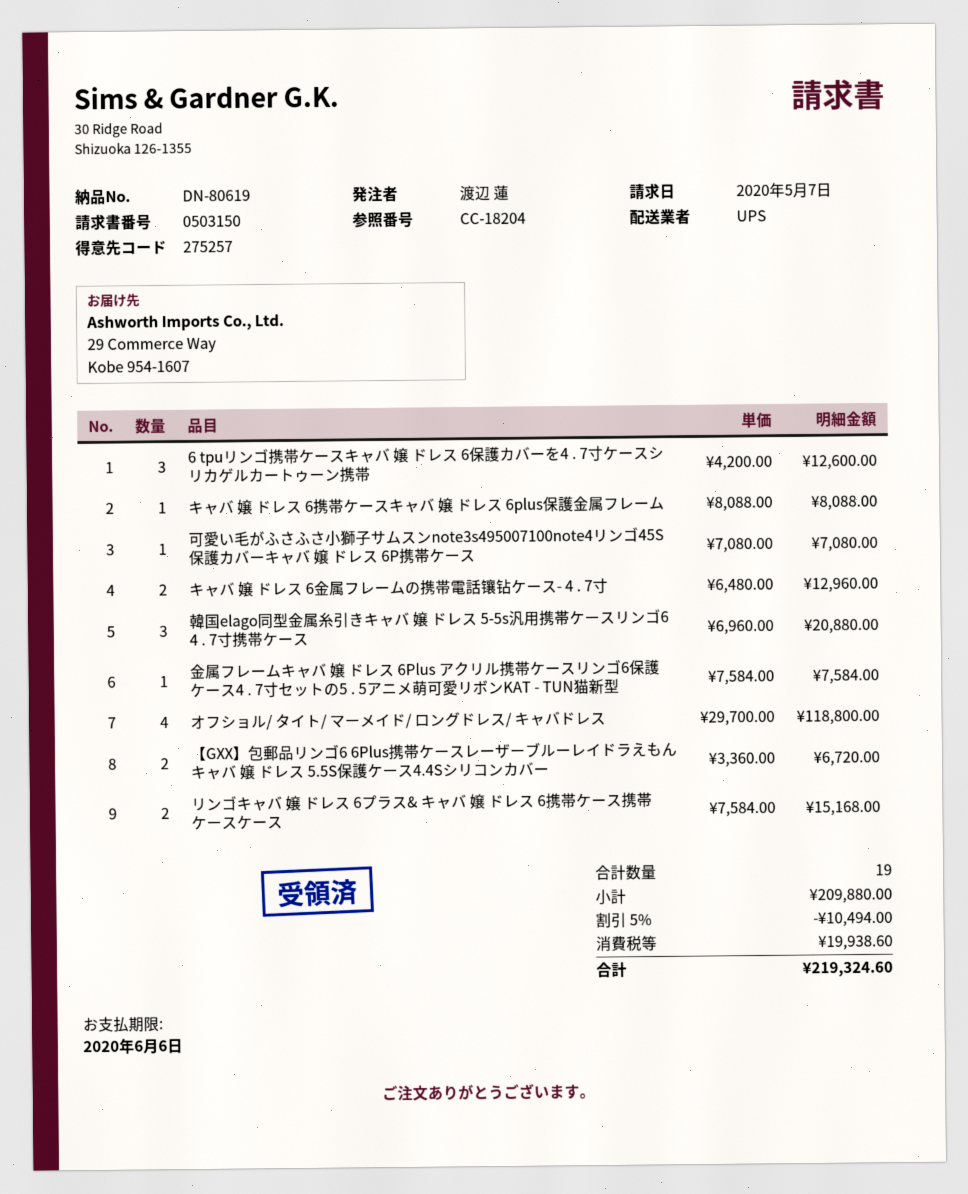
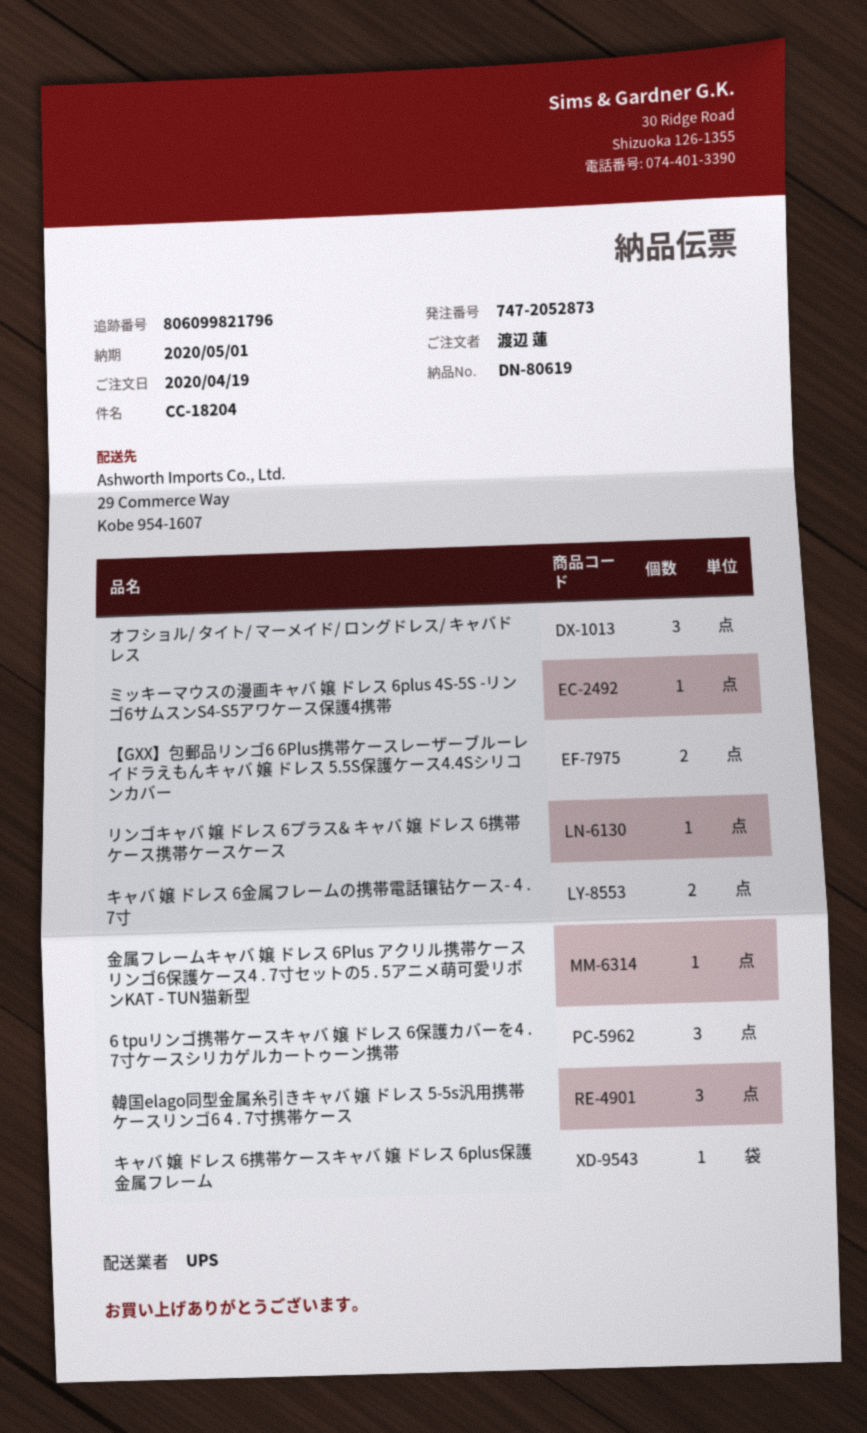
可愛い毛がふさふさ小獅子サムスンnote3s495007100note4リンゴ45S保護カバーキャバ 嬢 ドレス 6P携帯ケース: 1 -> none
オフショル/ タイト/ マーメイド/ ロングドレス/ キャバドレス: 4 -> 3
リンゴキャバ 嬢 ドレス 6プラス& キャバ 嬢 ドレス 6携帯ケース携帯ケースケース: 2 -> 1
ミッキーマウスの漫画キャバ 嬢 ドレス 6plus 4S-5S -リンゴ6サムスンS4-S5アワケース保護4携帯: none -> 1

